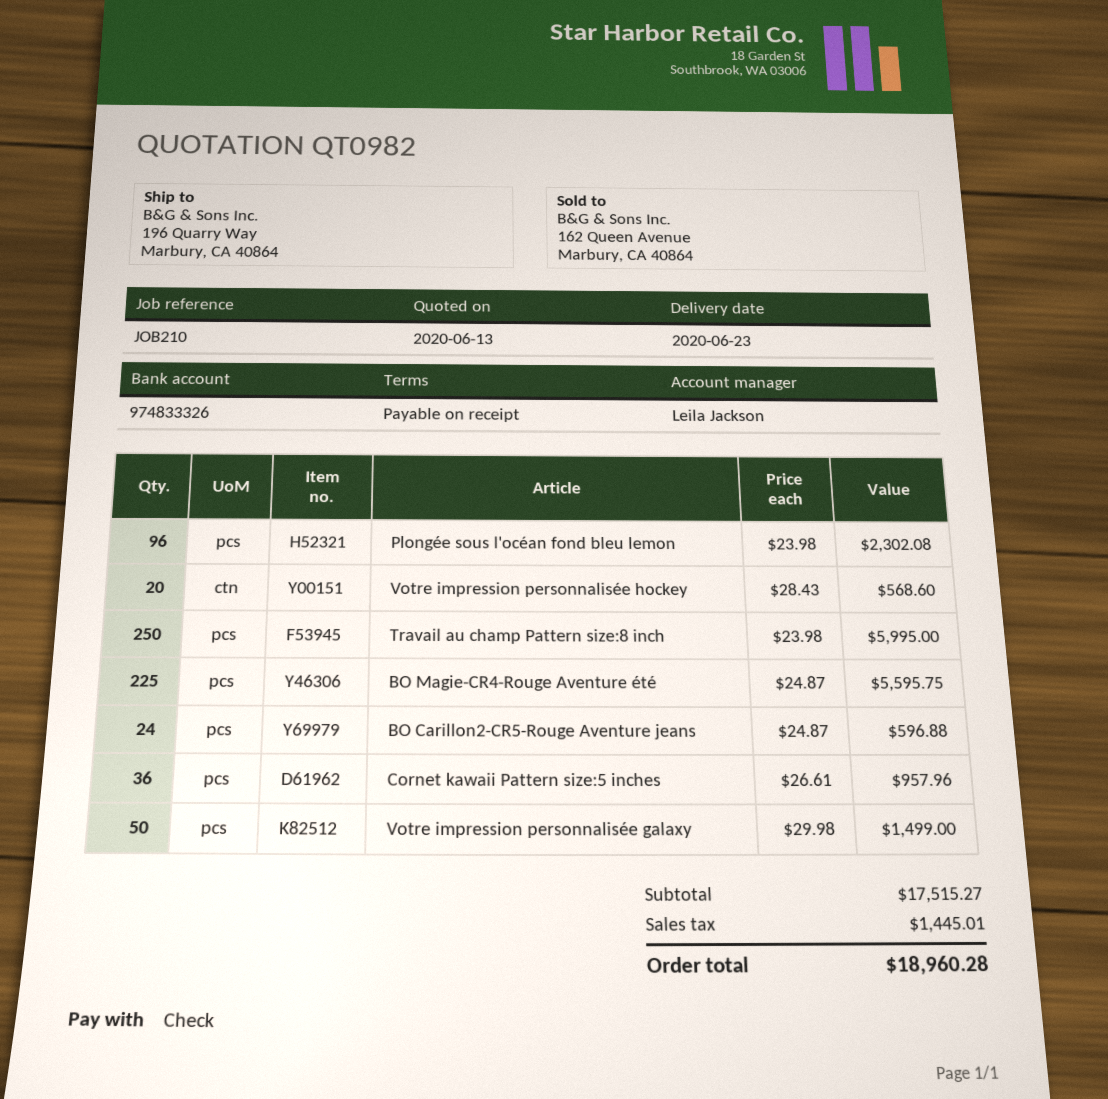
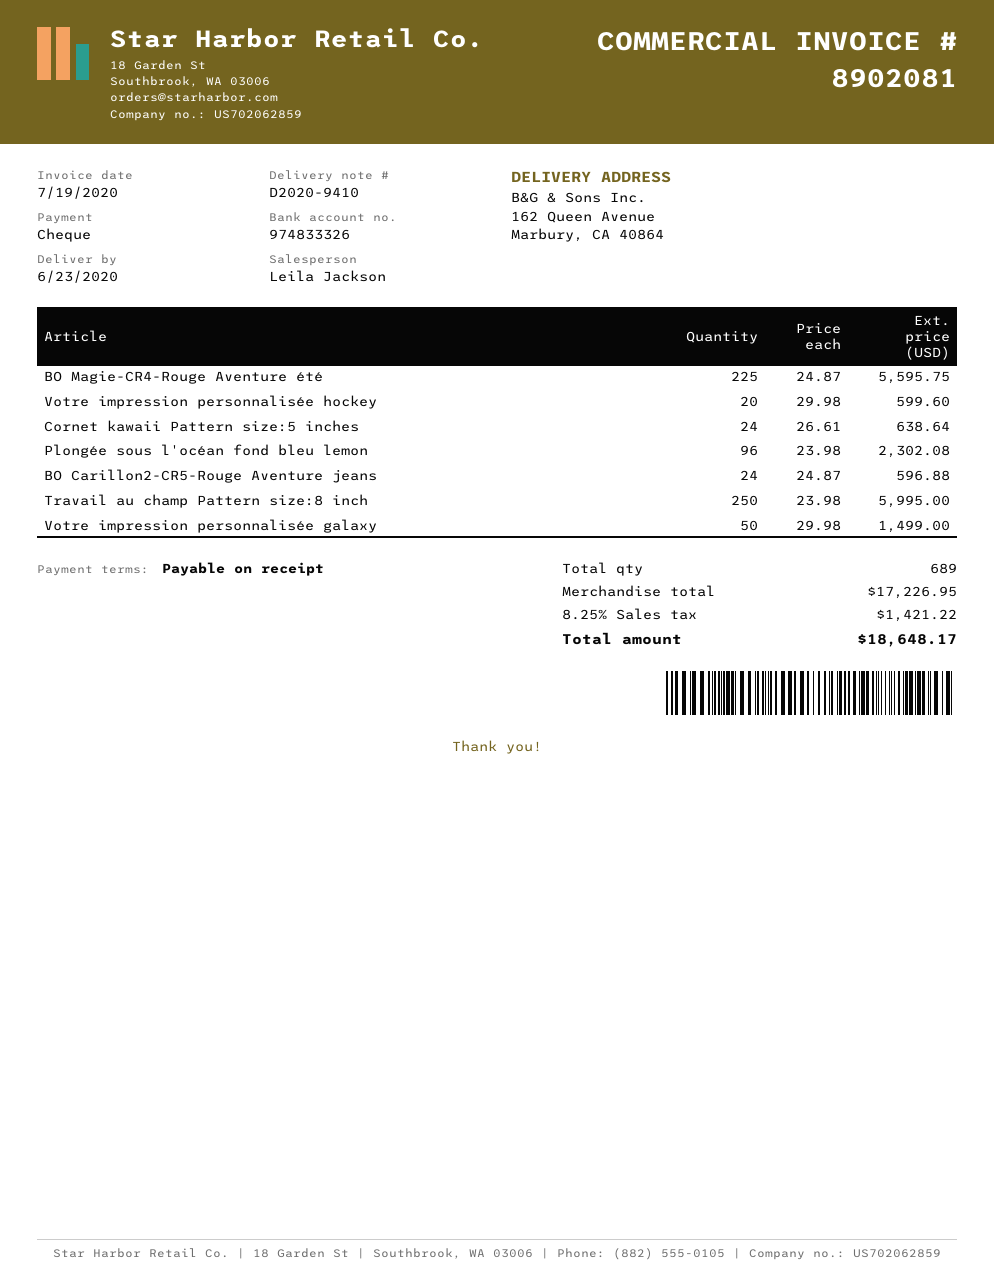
ship to: 196 Quarry Way, Marbury, CA 40864 -> 162 Queen Avenue, Marbury, CA 40864
Votre impression personnalisée hockey: 20 x 28.43 = 568.60 -> 20 x 29.98 = 599.60
Cornet kawaii Pattern size:5 inches: 36 x 26.61 = 957.96 -> 24 x 26.61 = 638.64
subtotal: 17515.27 -> 17226.95
tax: 1445.01 -> 1421.22
total: 18960.28 -> 18648.17

